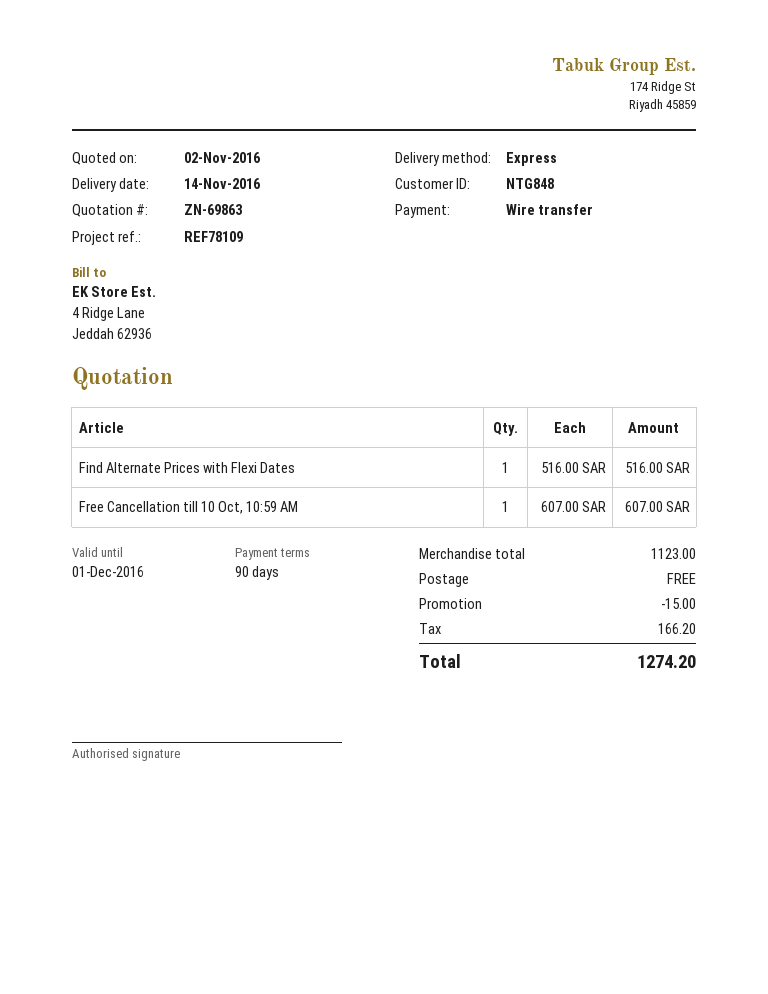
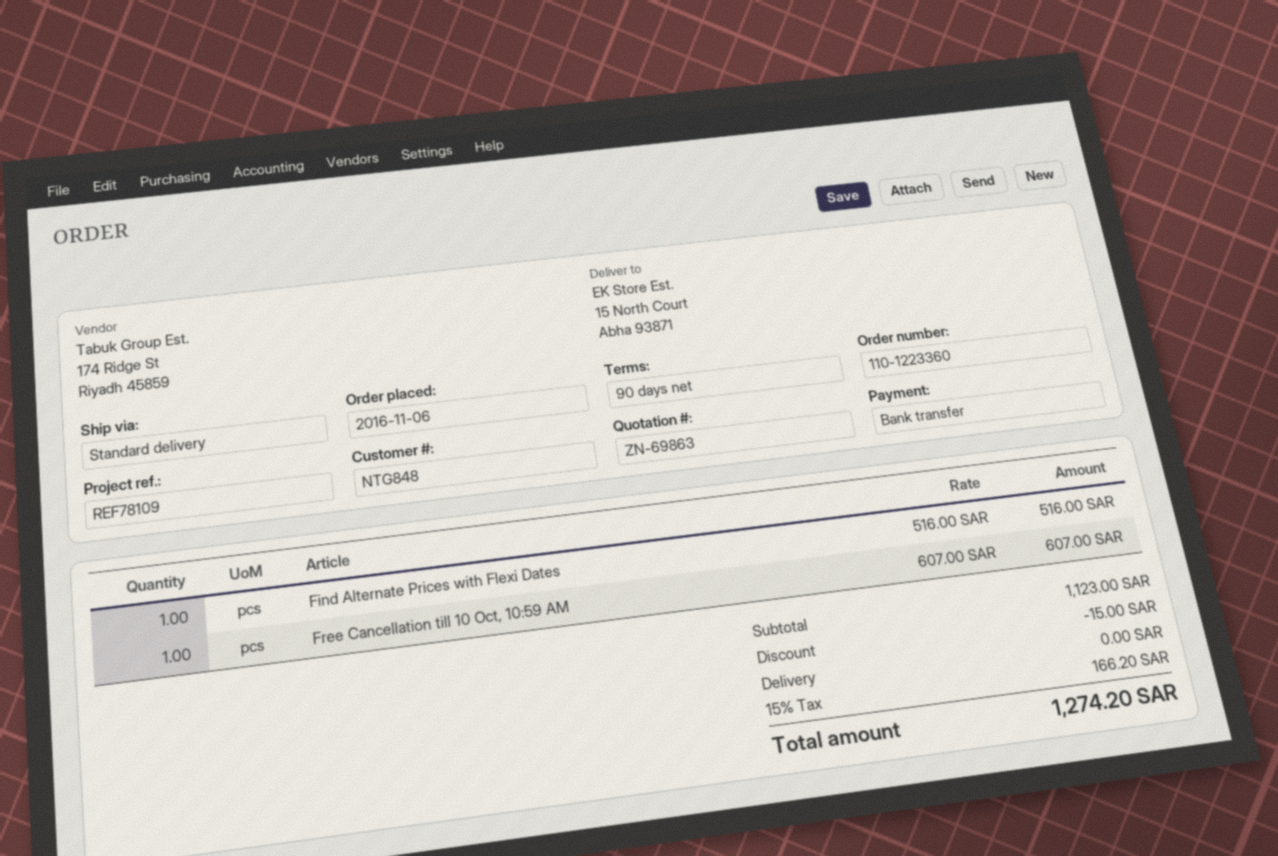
shipping method: express -> standard

